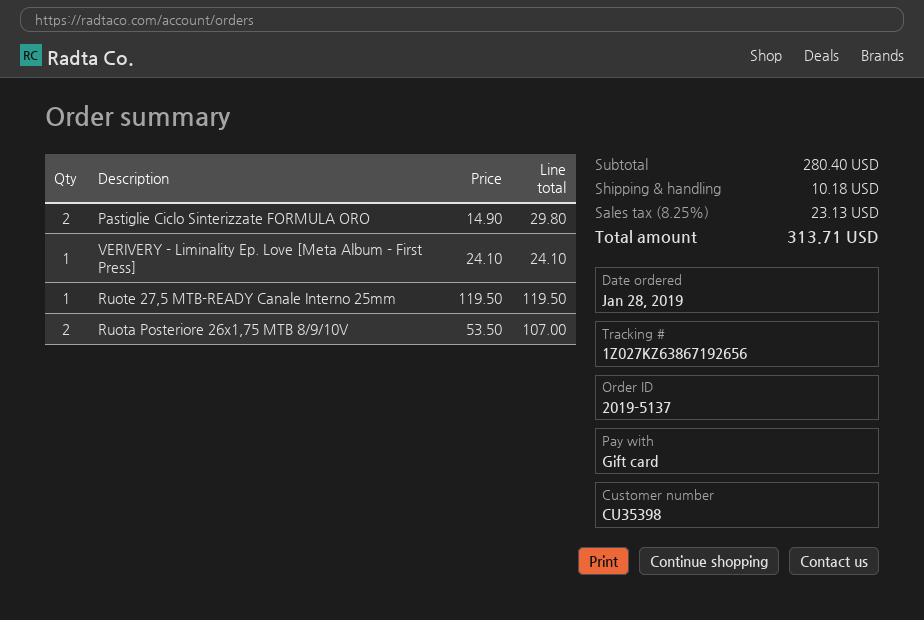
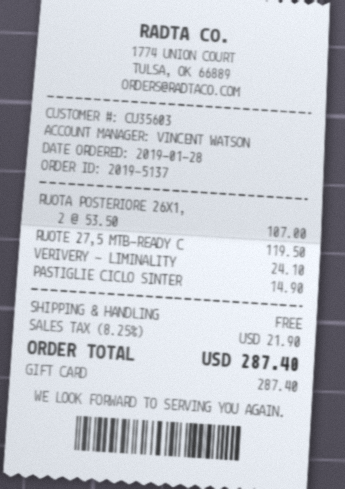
customer number: CU35398 -> CU35603
Pastiglie Ciclo Sinterizzate FORMULA ORO: 2 x 14.90 = 29.80 -> 1 x 14.90 = 14.90
shipping: 10.18 -> 0.00
tax: 8.25% = 23.13 -> 8.25% = 21.90
total: 313.71 -> 287.40

